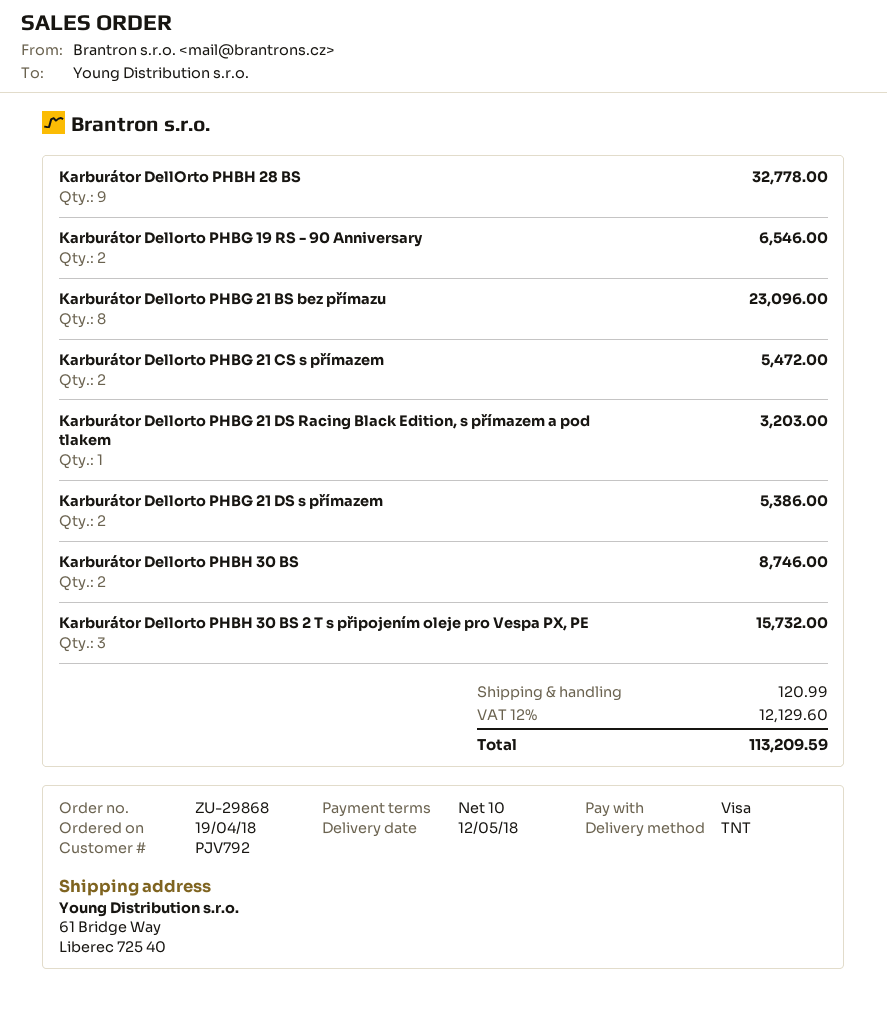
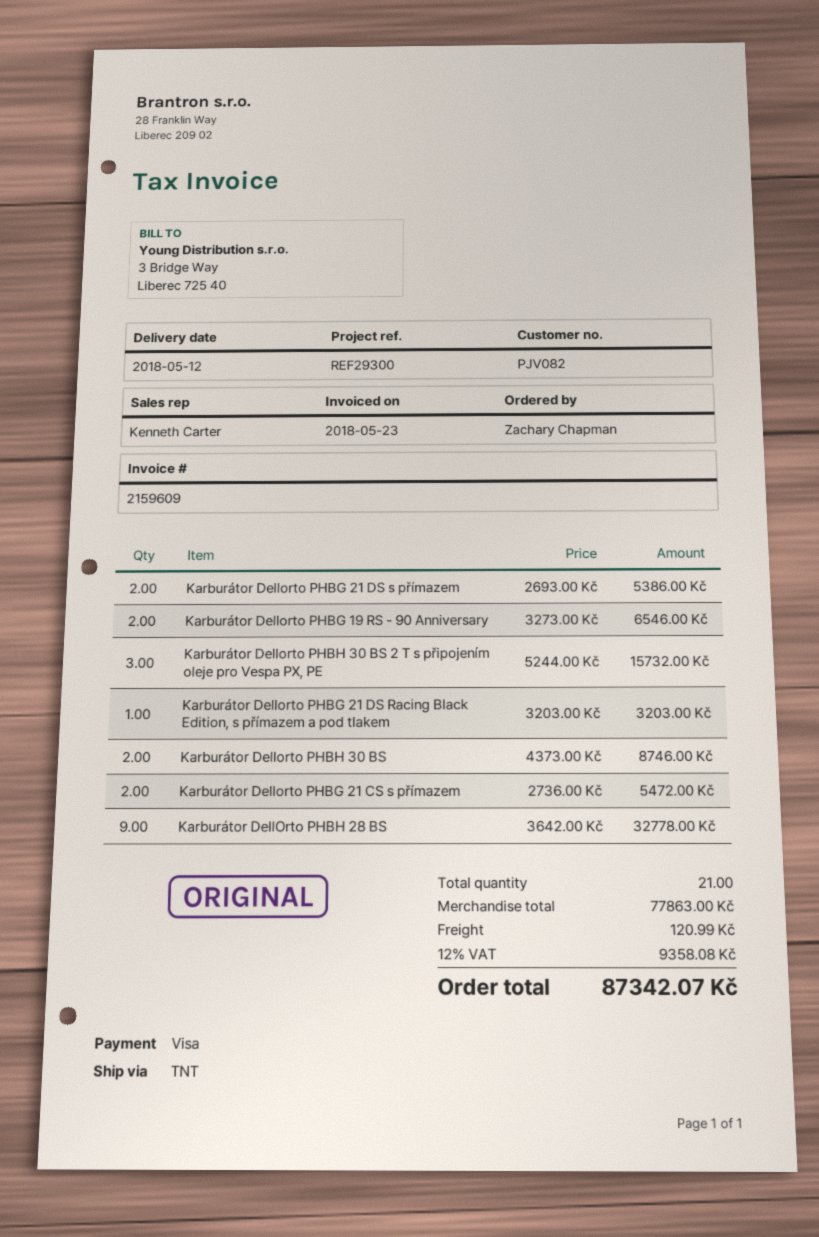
customer number: PJV792 -> PJV082
Karburátor Dellorto PHBG 21 BS bez přímazu: 8 for 23096.00 -> none
tax: 12% = 12129.60 -> 12% = 9358.08
total: 113209.59 -> 87342.07

